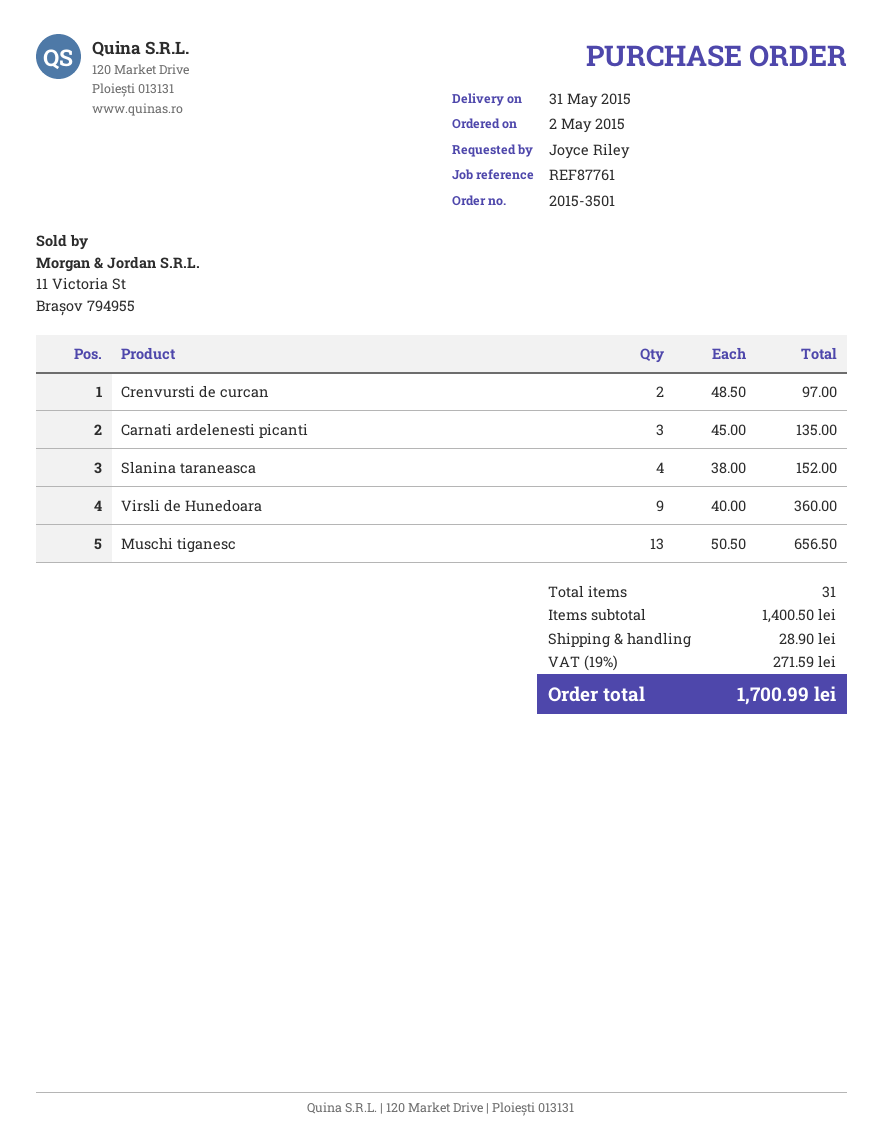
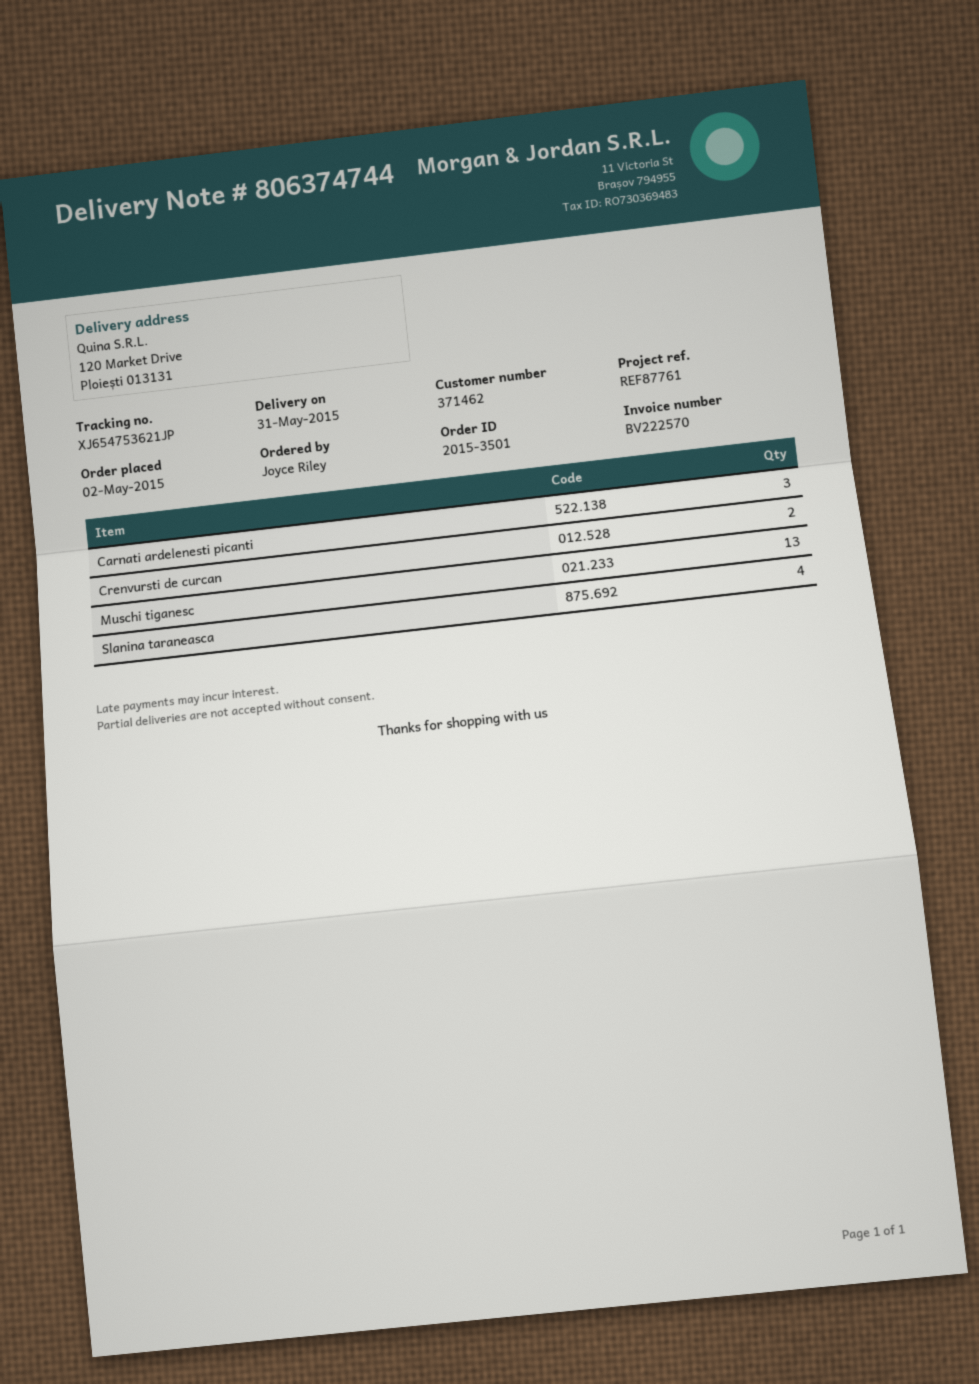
Virsli de Hunedoara: 9 -> none

